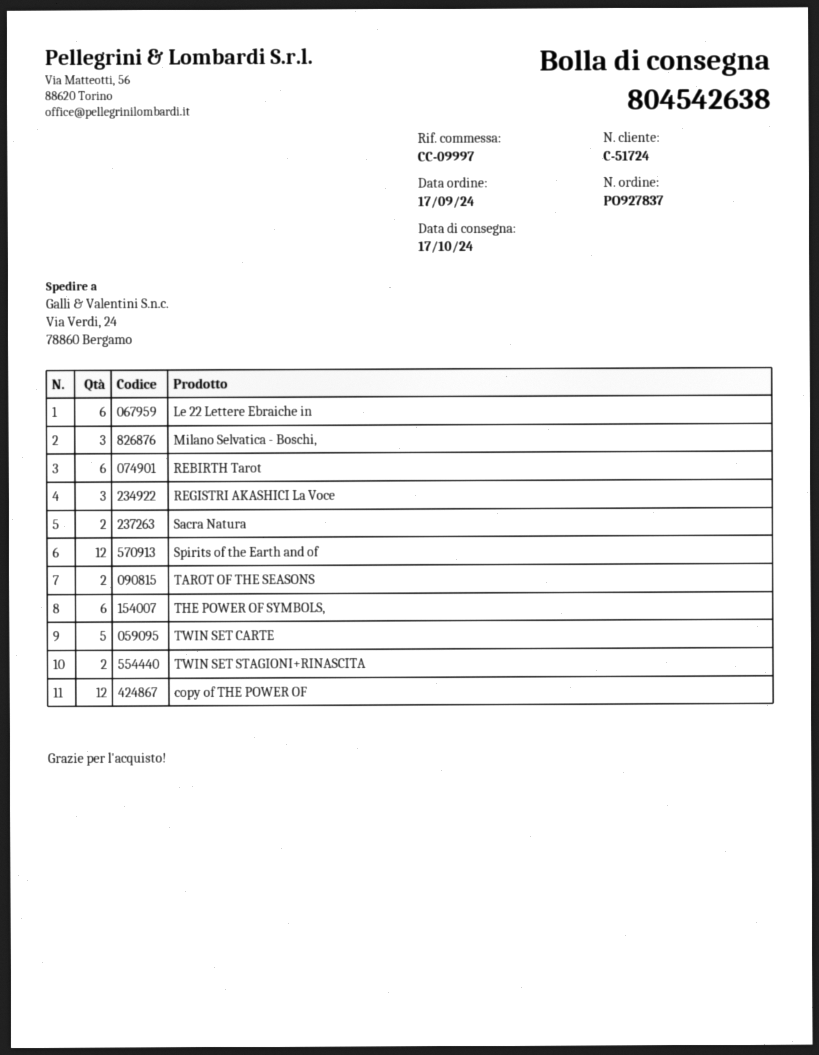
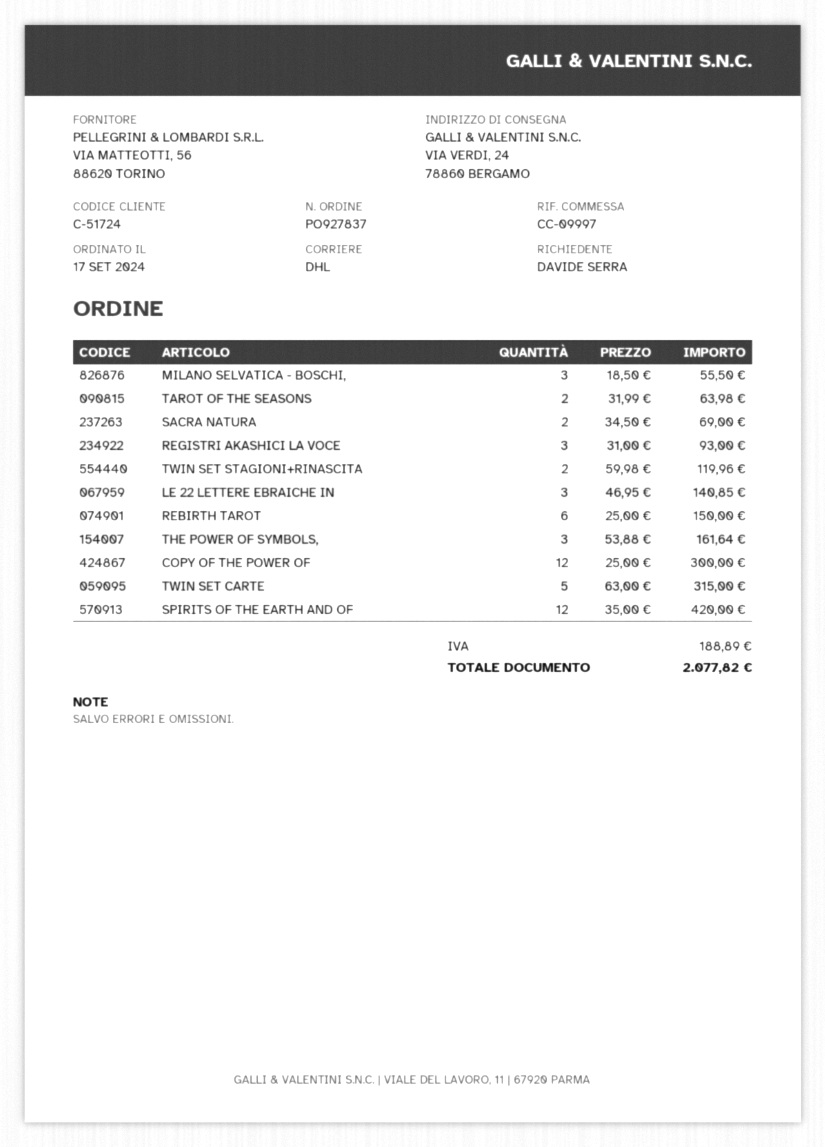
Le 22 Lettere Ebraiche in: 6 -> 3
THE POWER OF SYMBOLS,: 6 -> 3

